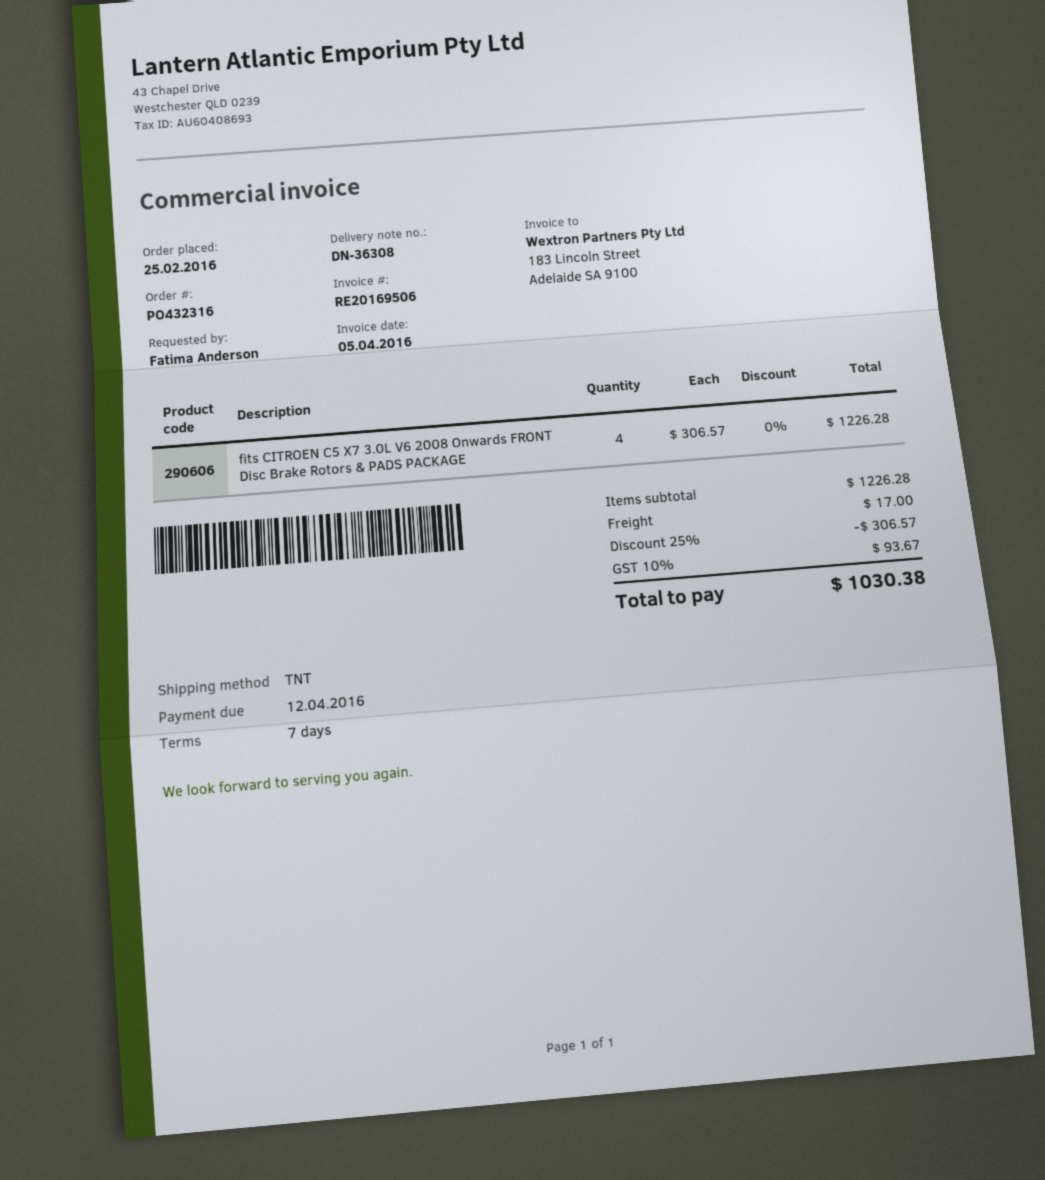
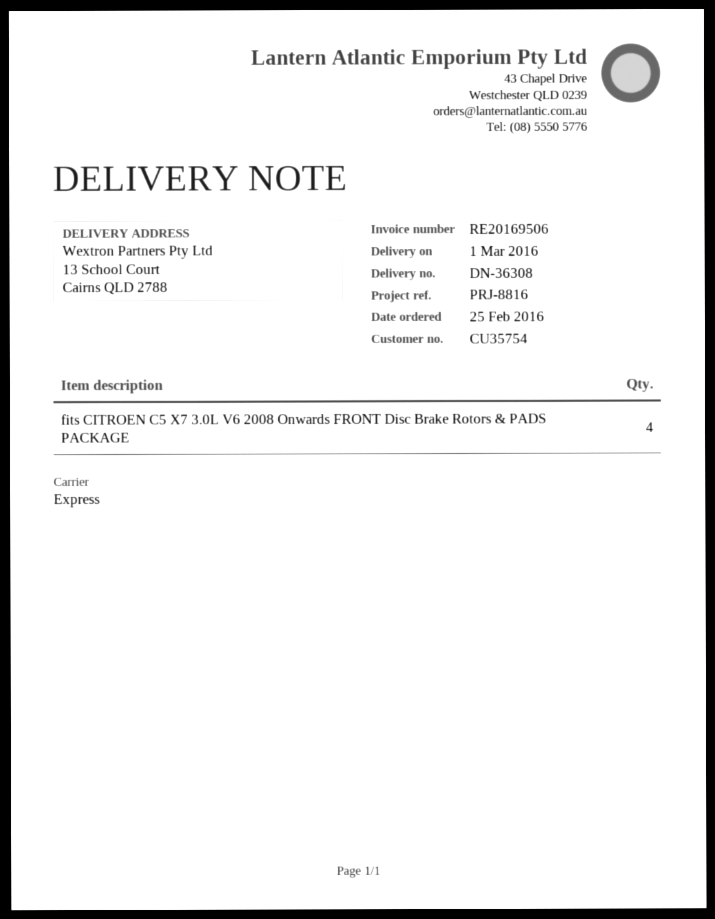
shipping method: TNT -> express

